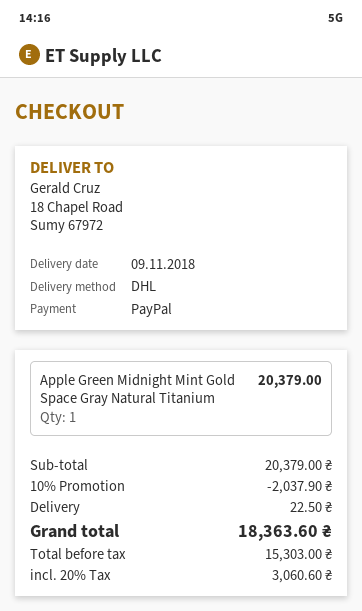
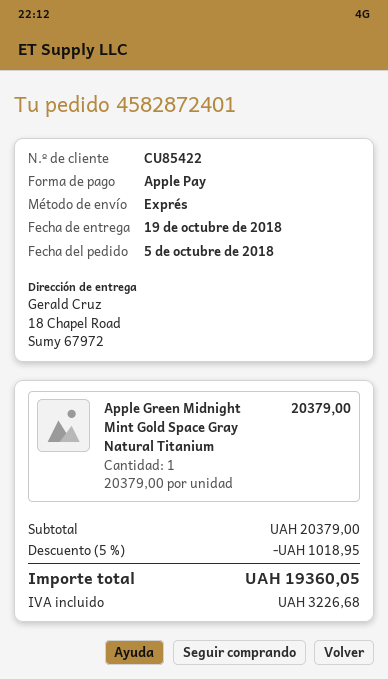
delivery date: 2018-11-09 -> 2018-10-19
payment method: PayPal -> Apple Pay
shipping method: DHL -> express
discount: 10% = 2037.90 -> 5% = 1018.95
shipping: 22.50 -> none
tax: 3060.60 -> 3226.68
total: 18363.60 -> 19360.05

